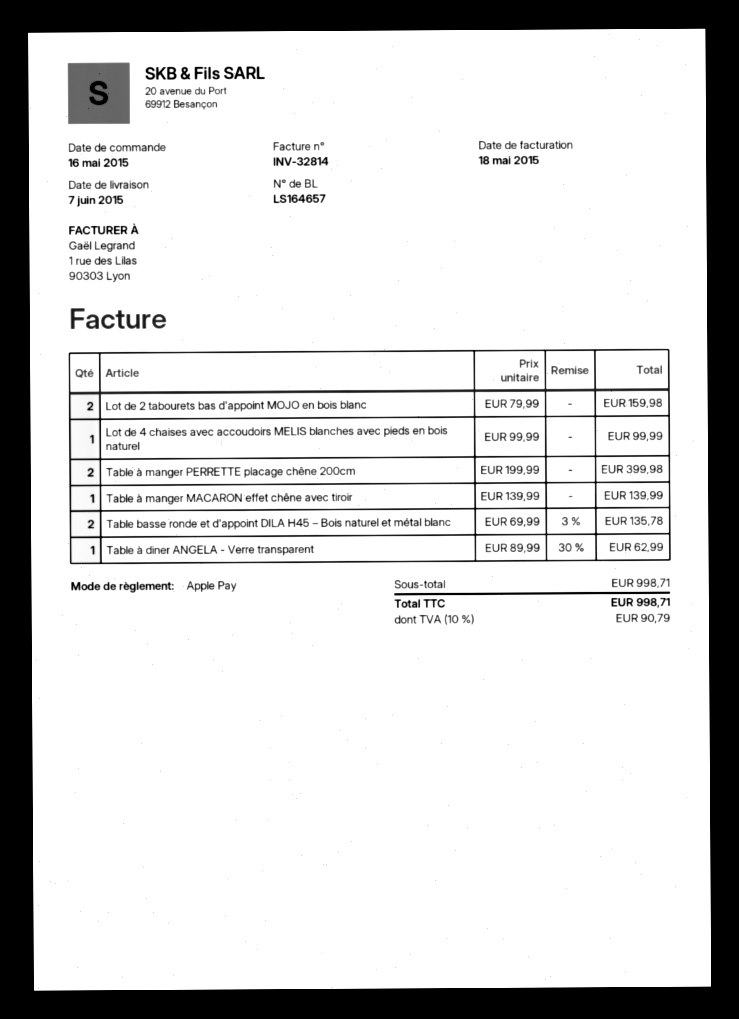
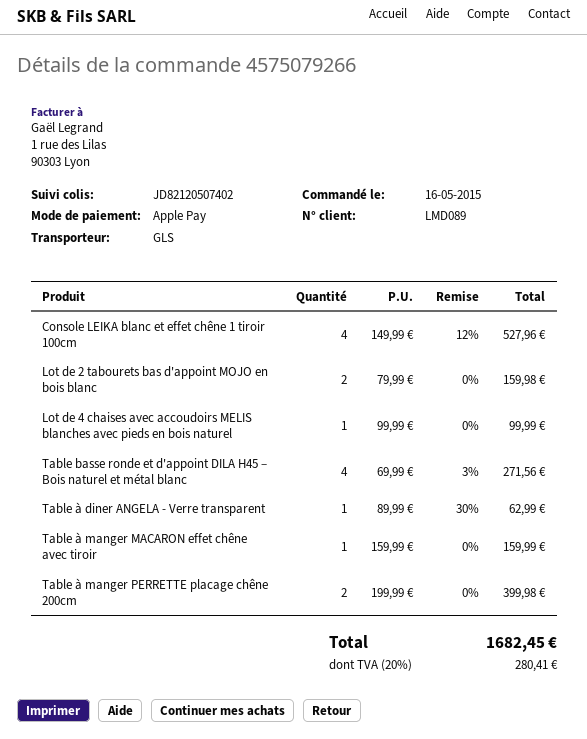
Table à manger MACARON effet chêne avec tiroir: 1 x 139.99 = 139.99 -> 1 x 159.99 = 159.99
Table basse ronde et d'appoint DILA H45 – Bois naturel et métal blanc: 2 x 69.99 - 3% = 135.78 -> 4 x 69.99 - 3% = 271.56
Console LEIKA blanc et effet chêne 1 tiroir 100cm: none -> 4 x 149.99 - 12% = 527.96
tax: 10% = 90.79 -> 20% = 280.41
total: 998.71 -> 1682.45

